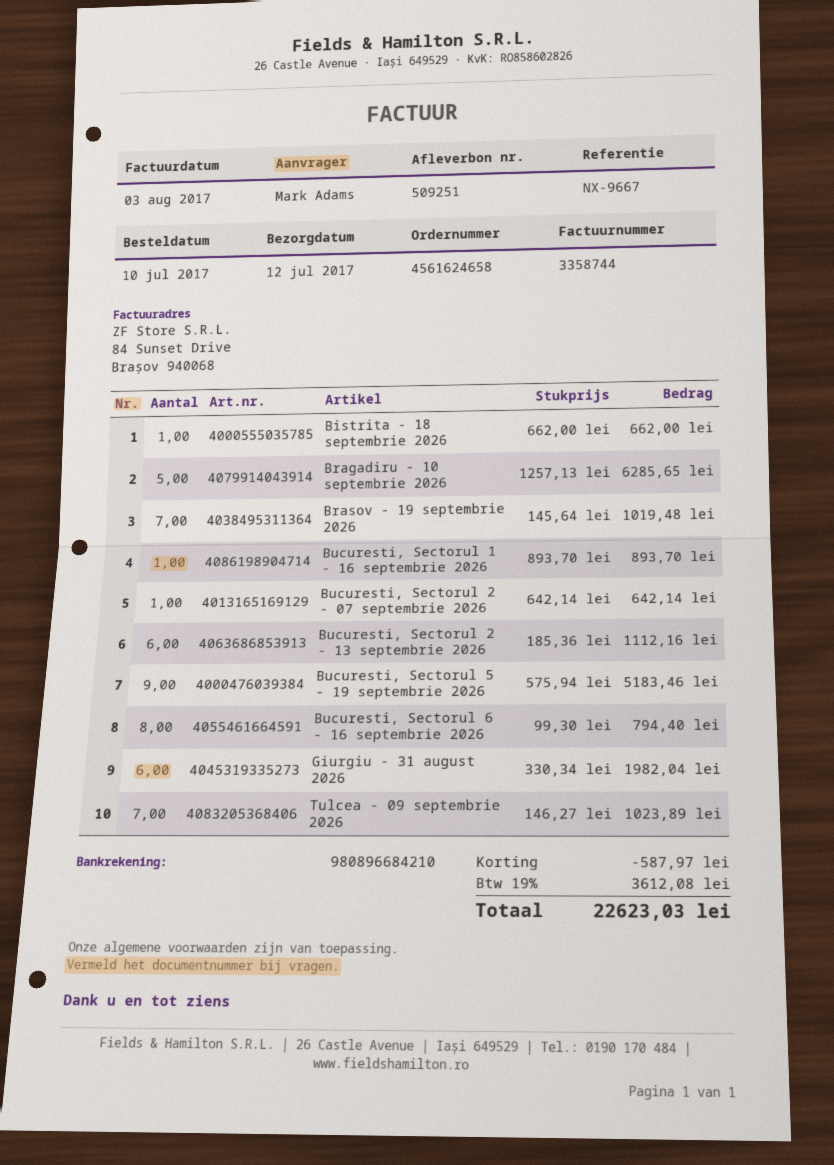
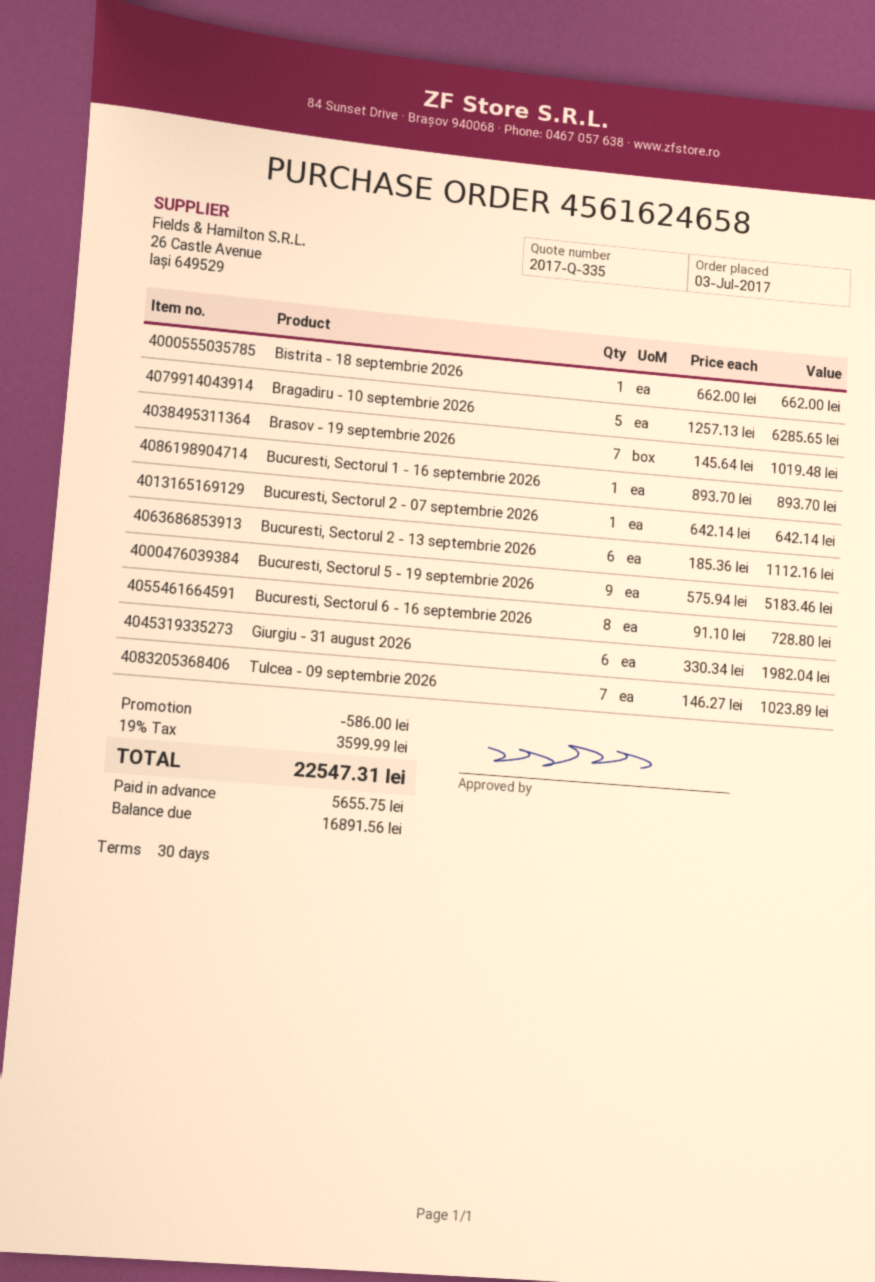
order date: 2017-07-10 -> 2017-07-03
Bucuresti, Sectorul 6 - 16 septembrie 2026: 8 x 99.30 = 794.40 -> 8 x 91.10 = 728.80
discount: 587.97 -> 586.00
tax: 19% = 3612.08 -> 19% = 3599.99
total: 22623.03 -> 22547.31

